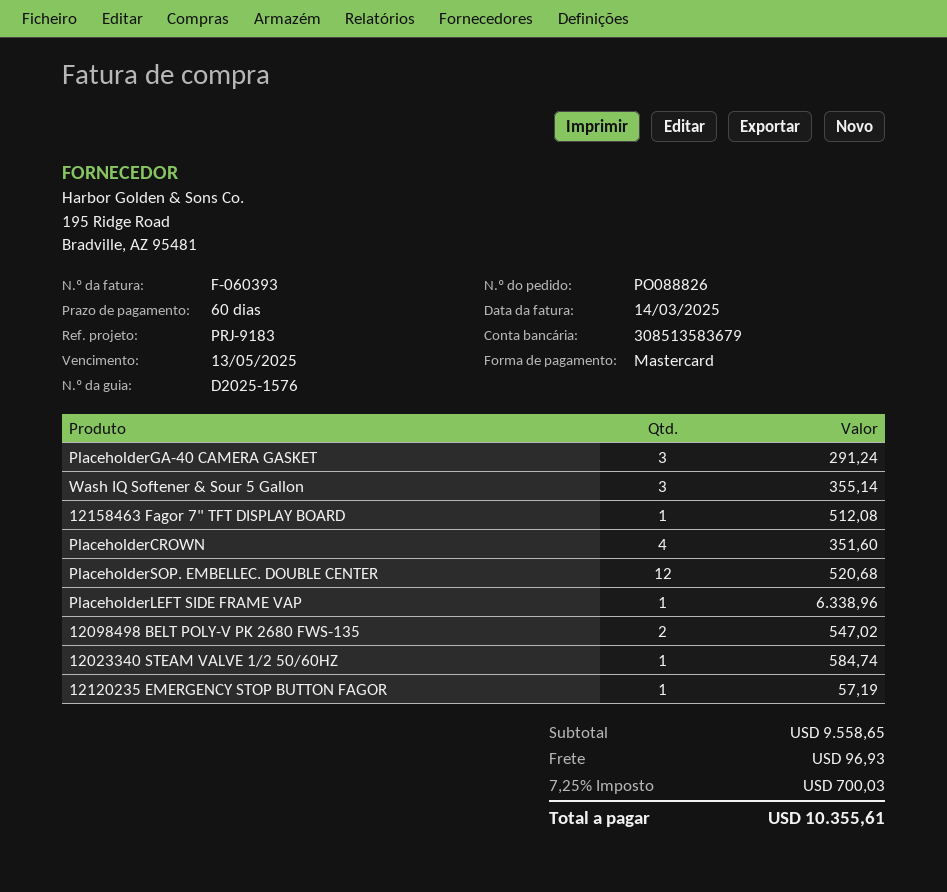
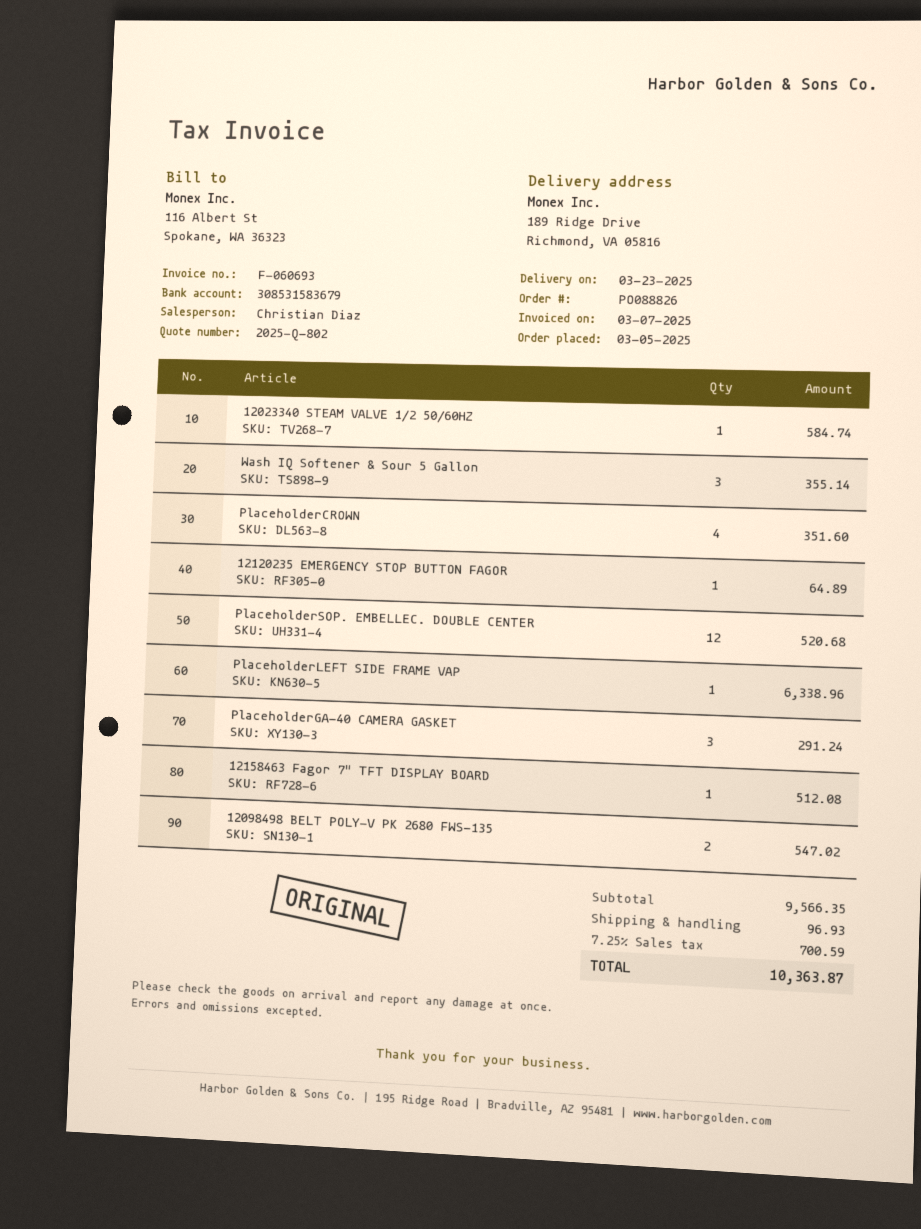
invoice number: F-060393 -> F-060693
invoice date: 2025-03-14 -> 2025-03-07
bank account: 308513583679 -> 308531583679
12120235 EMERGENCY STOP BUTTON FAGOR: 1 for 57.19 -> 1 for 64.89
subtotal: 9558.65 -> 9566.35
tax: 7.25% = 700.03 -> 7.25% = 700.59
total: 10355.61 -> 10363.87

